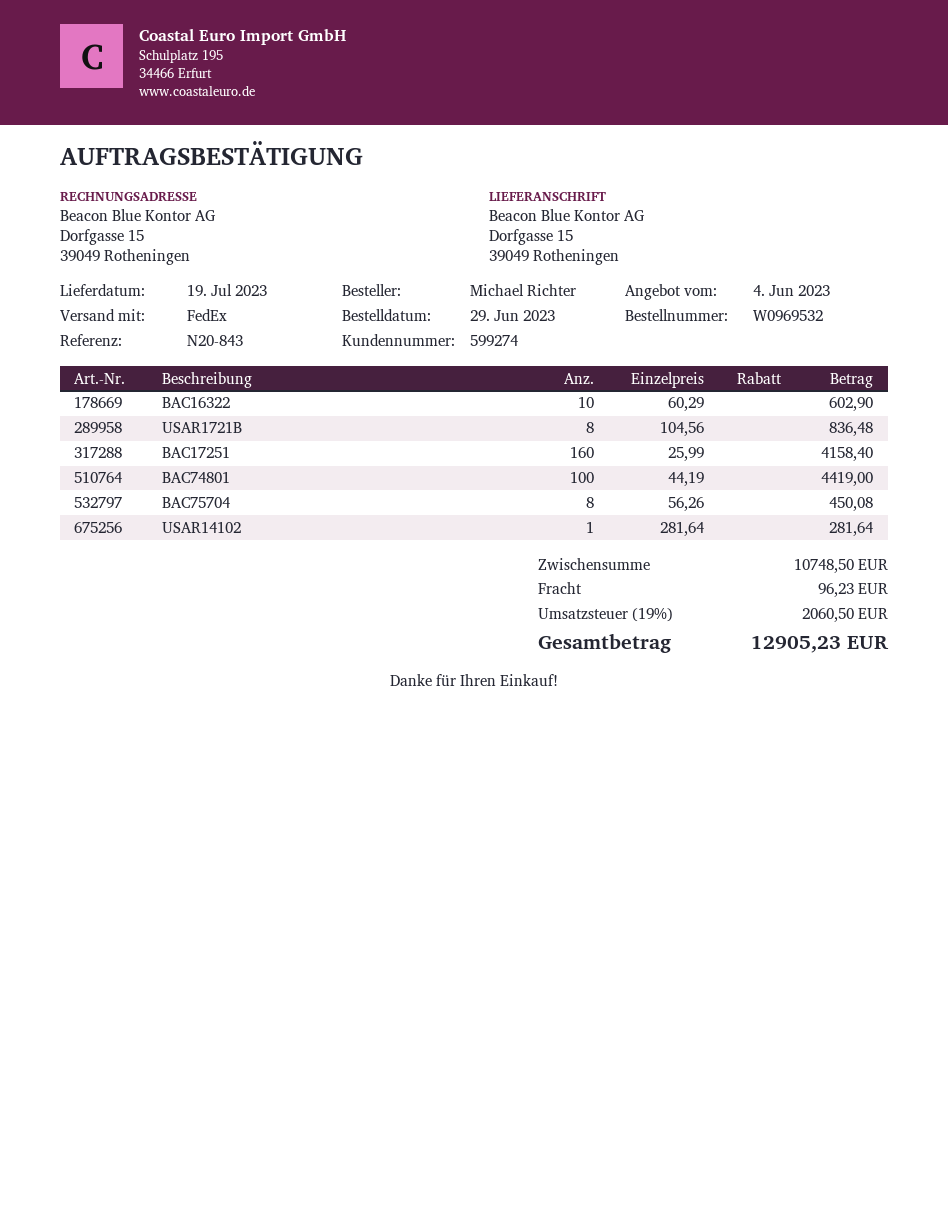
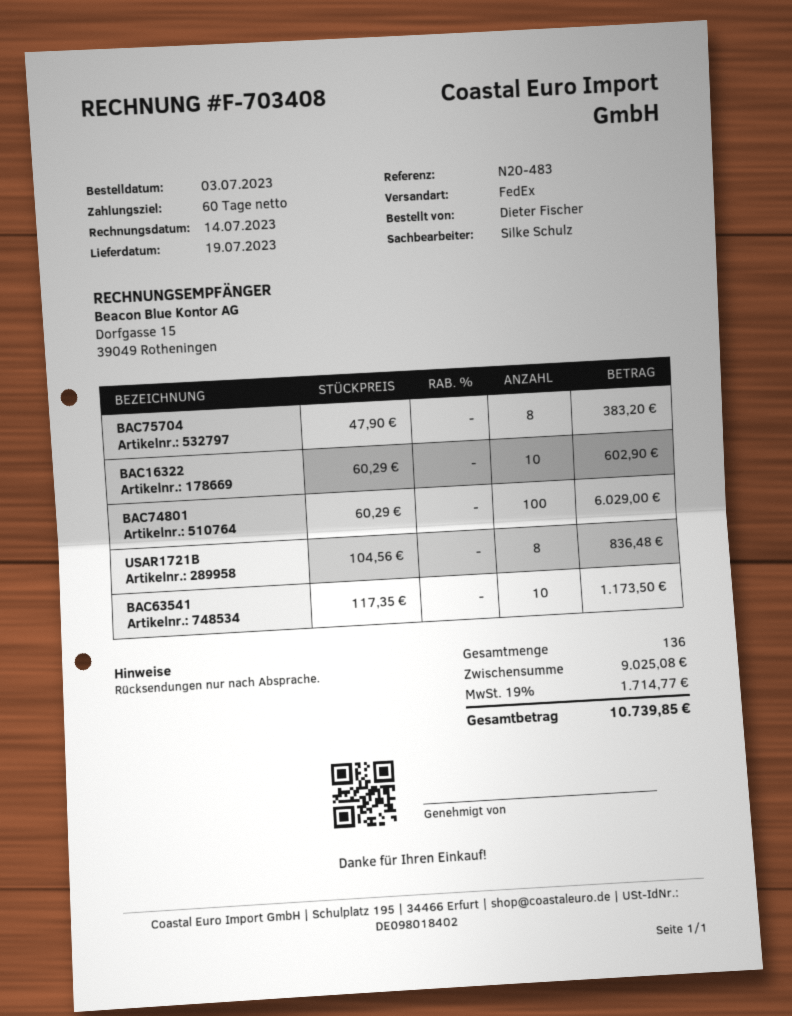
order date: 2023-06-29 -> 2023-07-03
reference: N20-843 -> N20-483
ordered by: Michael Richter -> Dieter Fischer
BAC17251: 160 x 25.99 = 4158.40 -> none
BAC74801: 100 x 44.19 = 4419.00 -> 100 x 60.29 = 6029.00
BAC75704: 8 x 56.26 = 450.08 -> 8 x 47.90 = 383.20
USAR14102: 1 x 281.64 = 281.64 -> none
BAC63541: none -> 10 x 117.35 = 1173.50
subtotal: 10748.50 -> 9025.08
shipping: 96.23 -> none
tax: 19% = 2060.50 -> 19% = 1714.77
total: 12905.23 -> 10739.85

